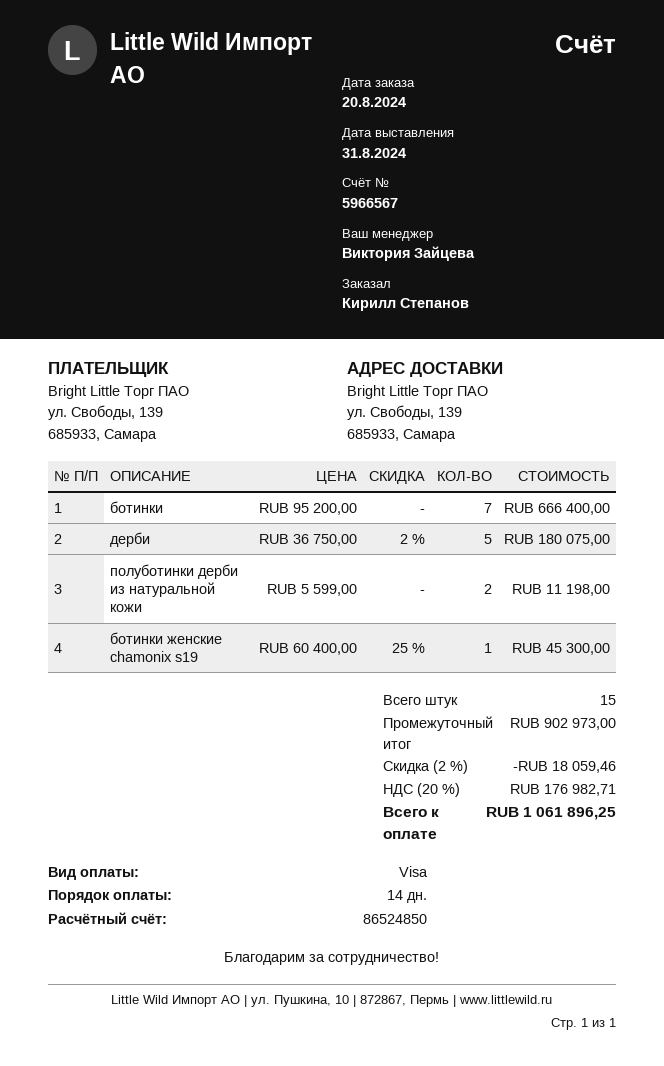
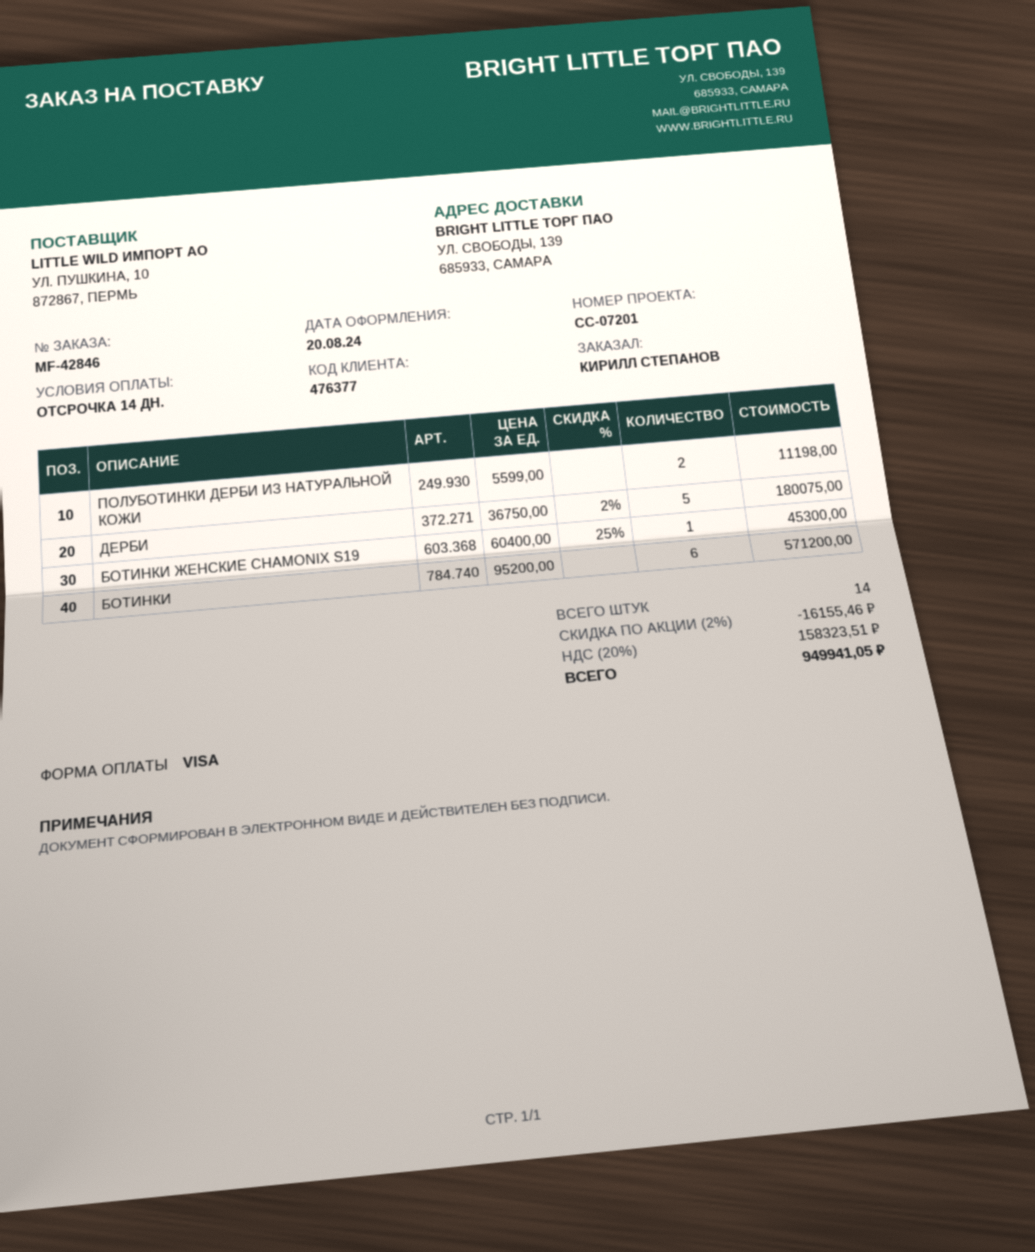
ботинки: 7 x 95200.00 = 666400.00 -> 6 x 95200.00 = 571200.00
total quantity: 15 -> 14
discount: 2% = 18059.46 -> 2% = 16155.46
tax: 20% = 176982.71 -> 20% = 158323.51
total: 1061896.25 -> 949941.05

